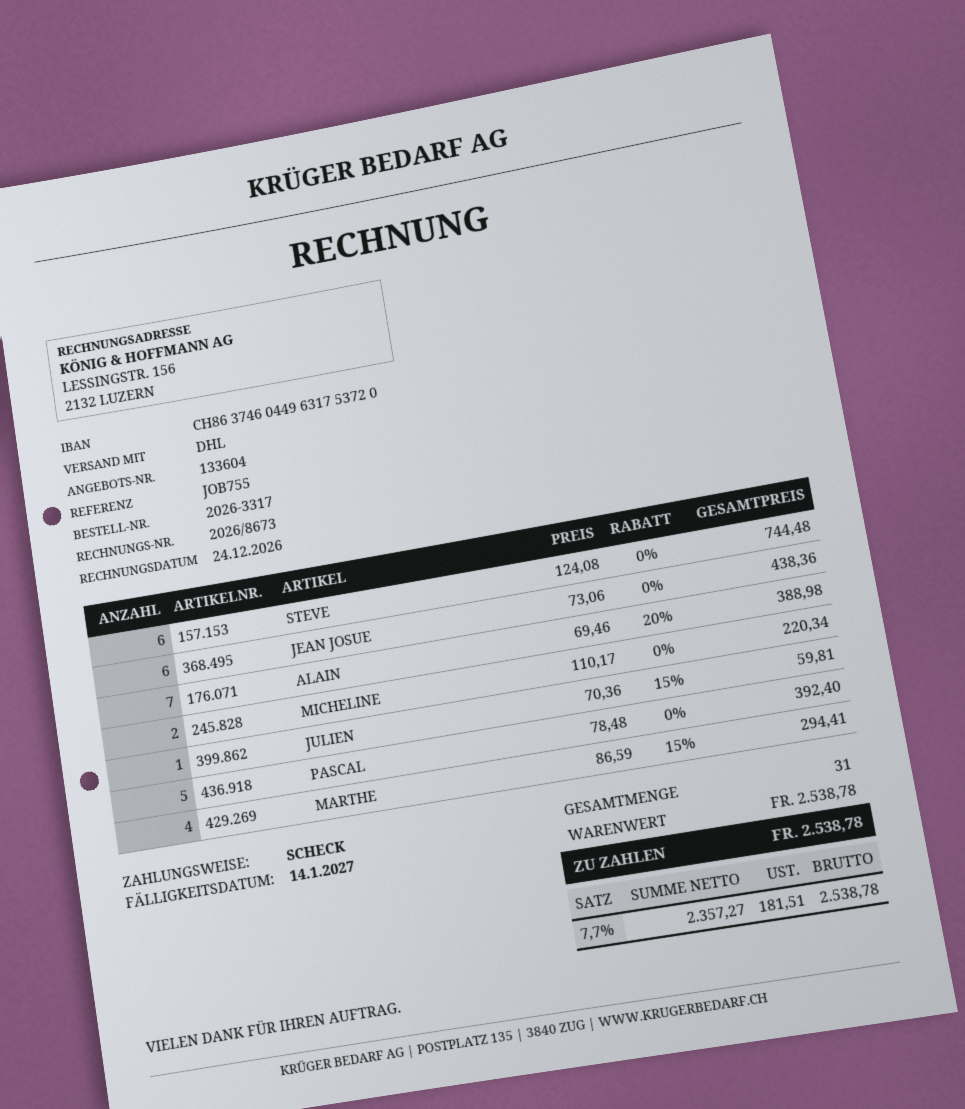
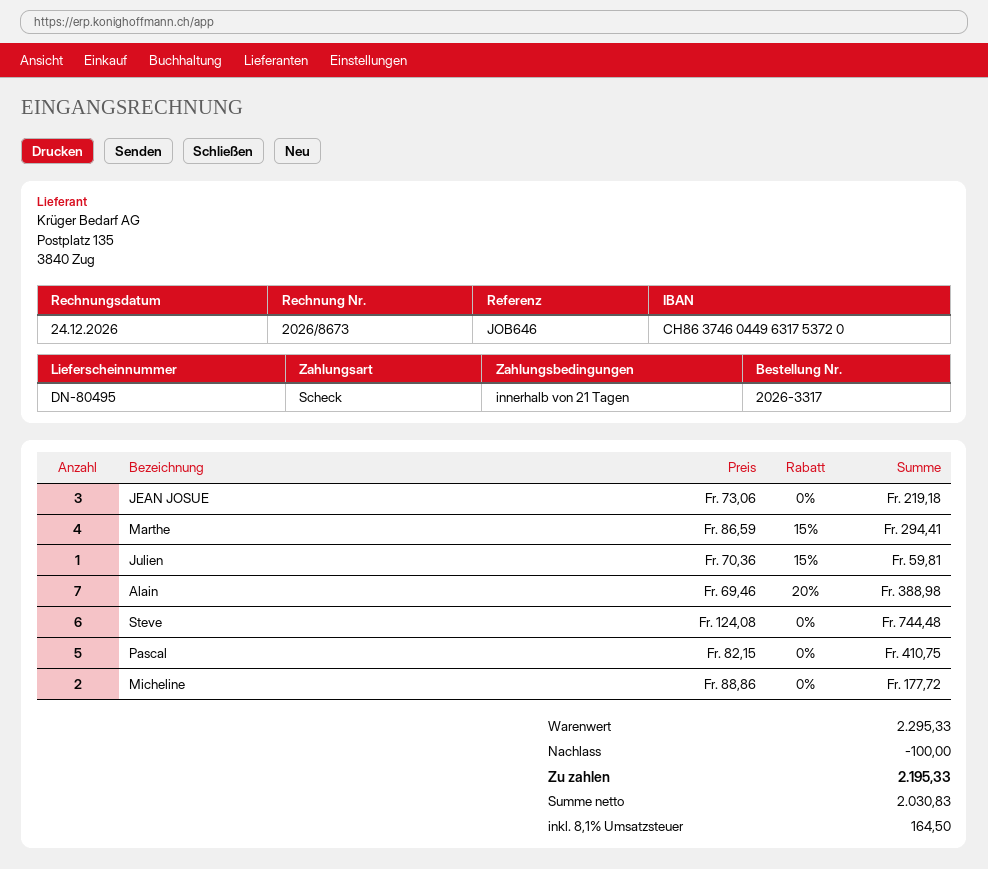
reference: JOB755 -> JOB646
JEAN JOSUE: 6 x 73.06 = 438.36 -> 3 x 73.06 = 219.18
MICHELINE: 2 x 110.17 = 220.34 -> 2 x 88.86 = 177.72
PASCAL: 5 x 78.48 = 392.40 -> 5 x 82.15 = 410.75
subtotal: 2538.78 -> 2295.33
discount: none -> 100.00
net: 2357.27 -> 2030.83
tax: 7.7% = 181.51 -> 8.1% = 164.50
total: 2538.78 -> 2195.33

